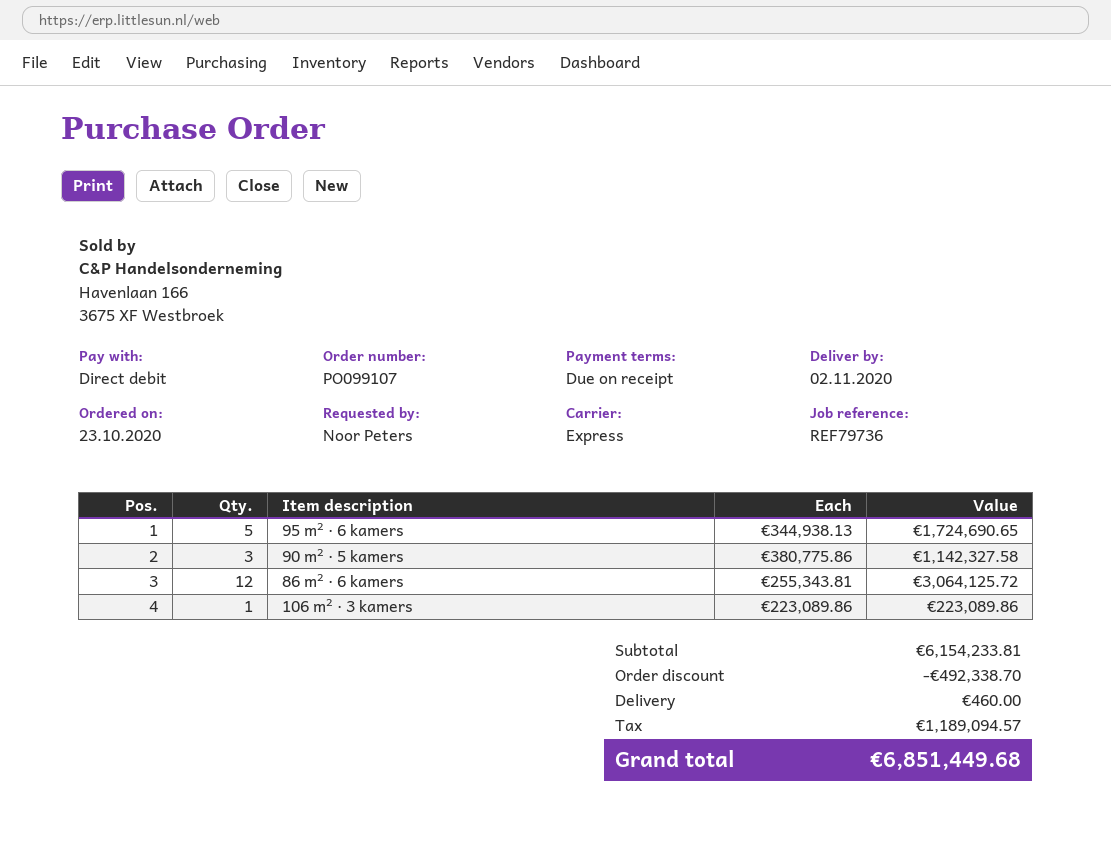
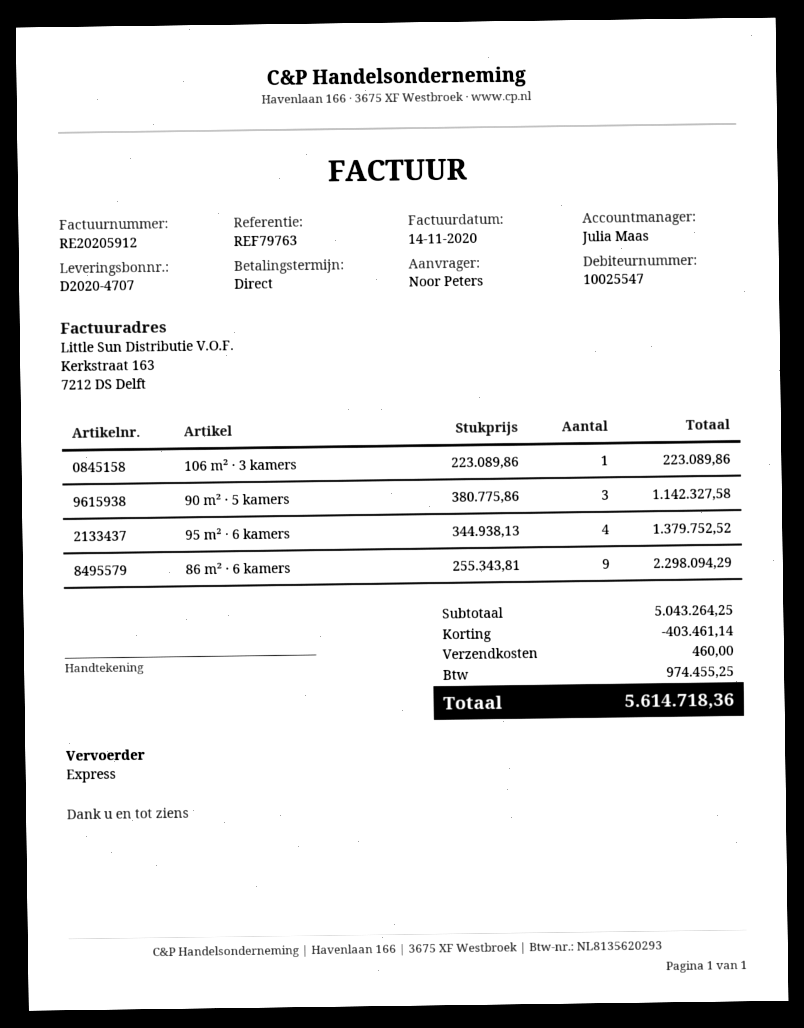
reference: REF79736 -> REF79763
95 m² · 6 kamers: 5 x 344938.13 = 1724690.65 -> 4 x 344938.13 = 1379752.52
86 m² · 6 kamers: 12 x 255343.81 = 3064125.72 -> 9 x 255343.81 = 2298094.29
subtotal: 6154233.81 -> 5043264.25
discount: 492338.70 -> 403461.14
tax: 1189094.57 -> 974455.25
total: 6851449.68 -> 5614718.36

